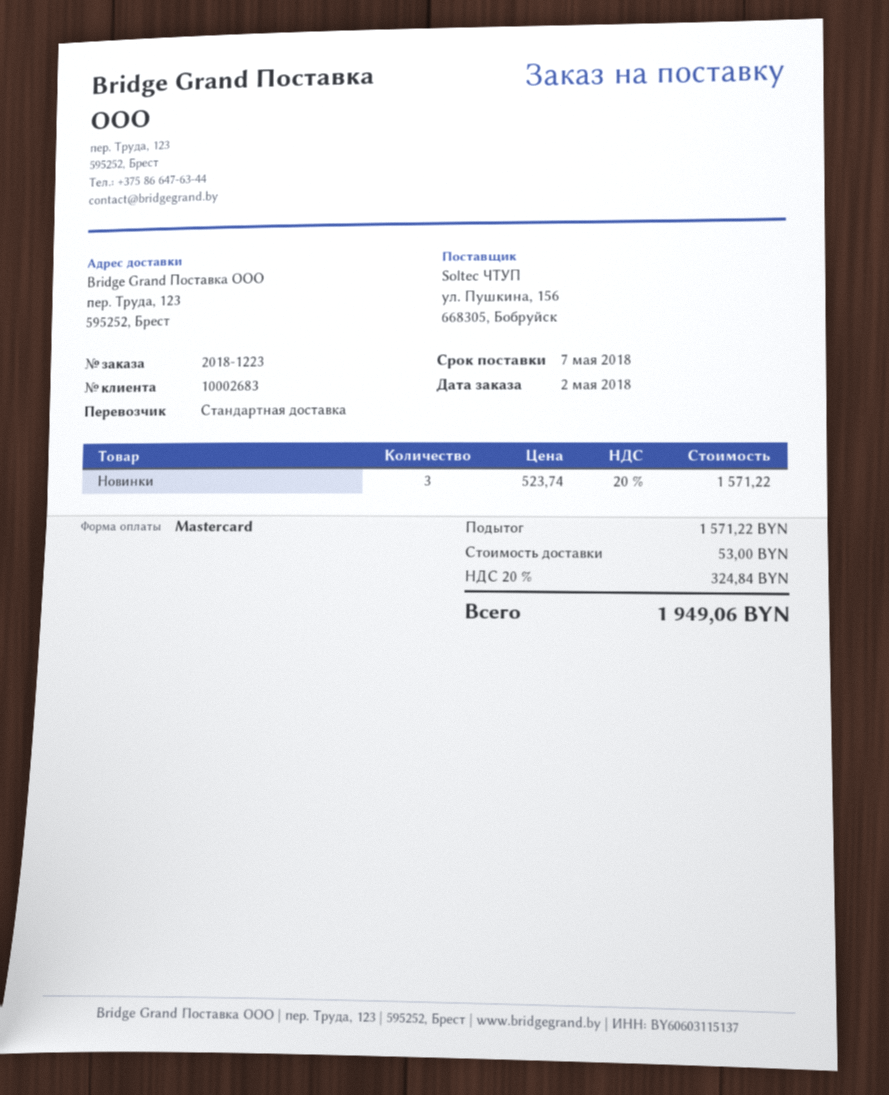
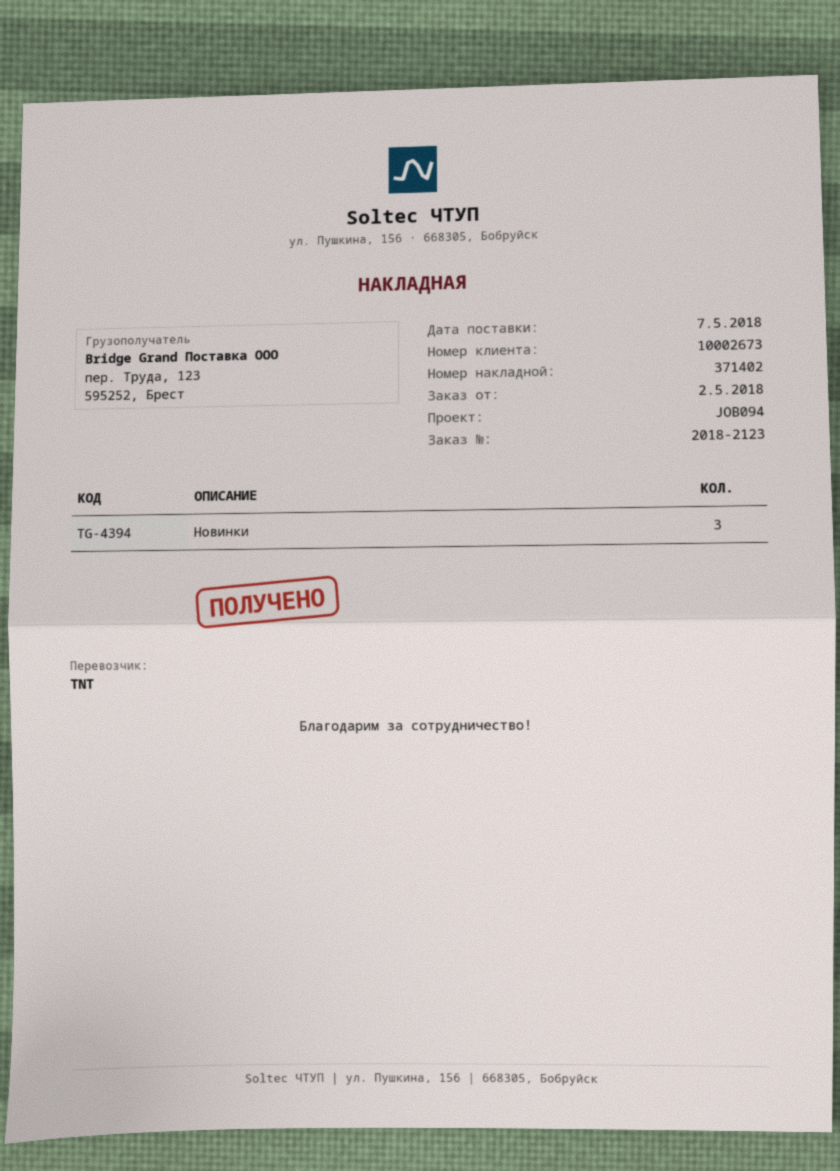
order number: 2018-1223 -> 2018-2123
customer number: 10002683 -> 10002673
shipping method: standard -> TNT

